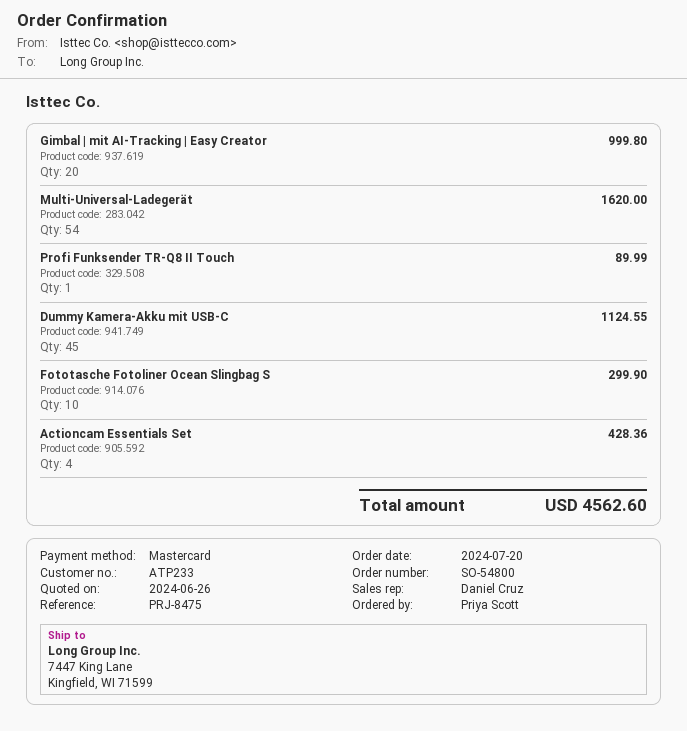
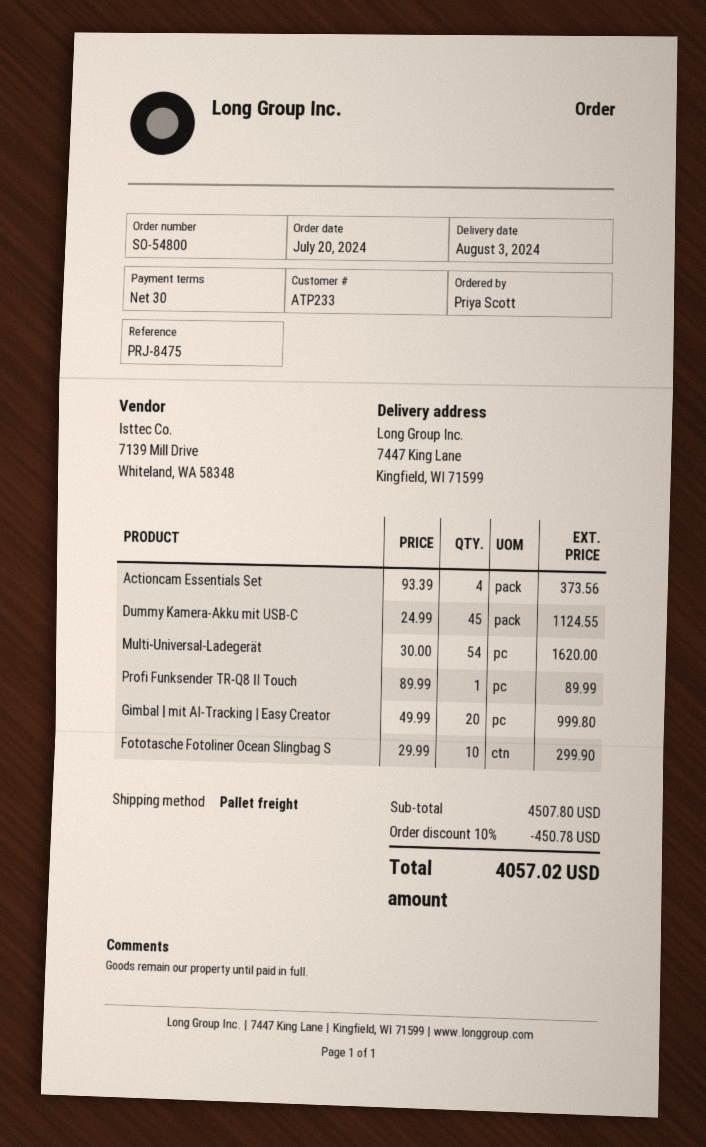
Actioncam Essentials Set: 4 for 428.36 -> 4 for 373.56
discount: none -> 10% = 450.78
total: 4562.60 -> 4057.02

